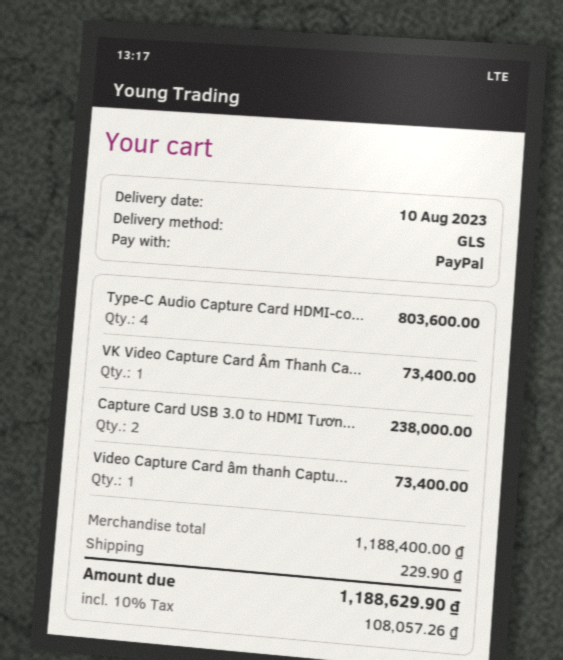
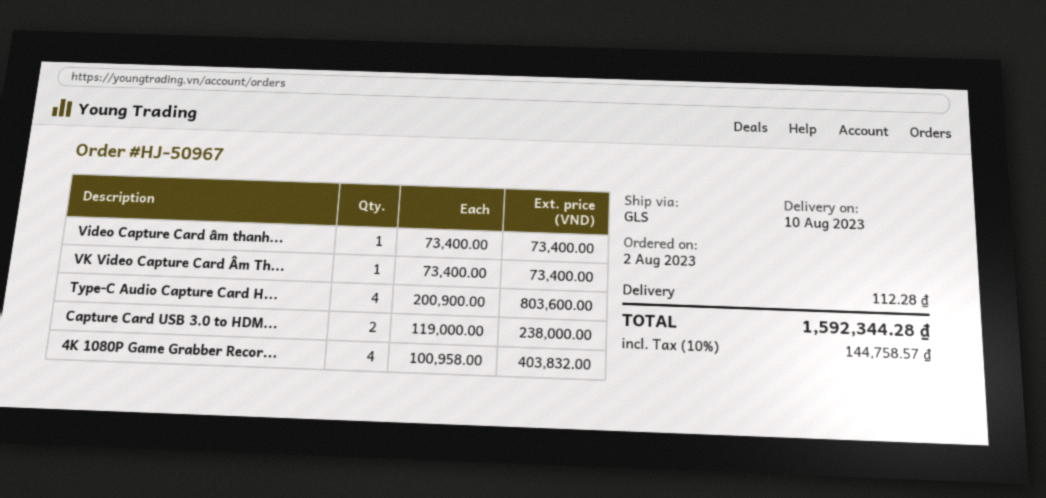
4K 1080P Game Grabber Recor...: none -> 4 for 403832.00
shipping: 229.90 -> 112.28
tax: 10% = 108057.26 -> 10% = 144758.57
total: 1188629.90 -> 1592344.28

